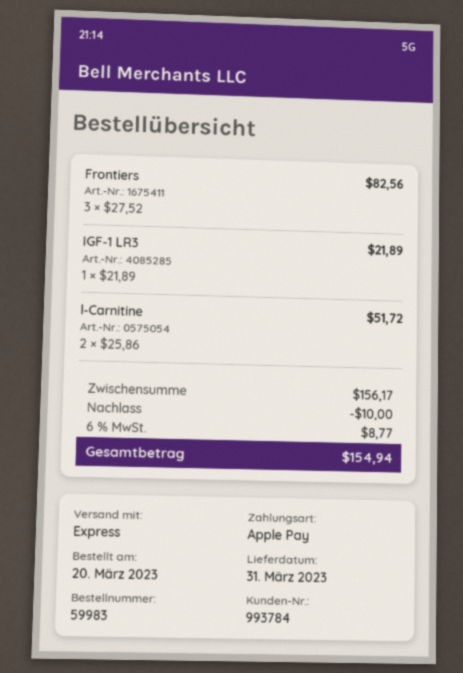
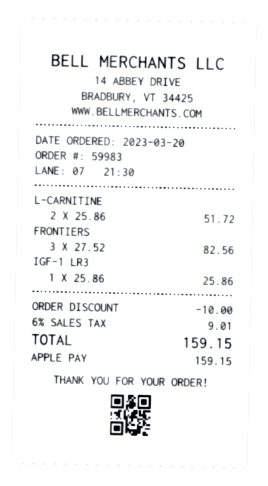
IGF-1 LR3: 1 x 21.89 = 21.89 -> 1 x 25.86 = 25.86
tax: 6% = 8.77 -> 6% = 9.01
total: 154.94 -> 159.15

